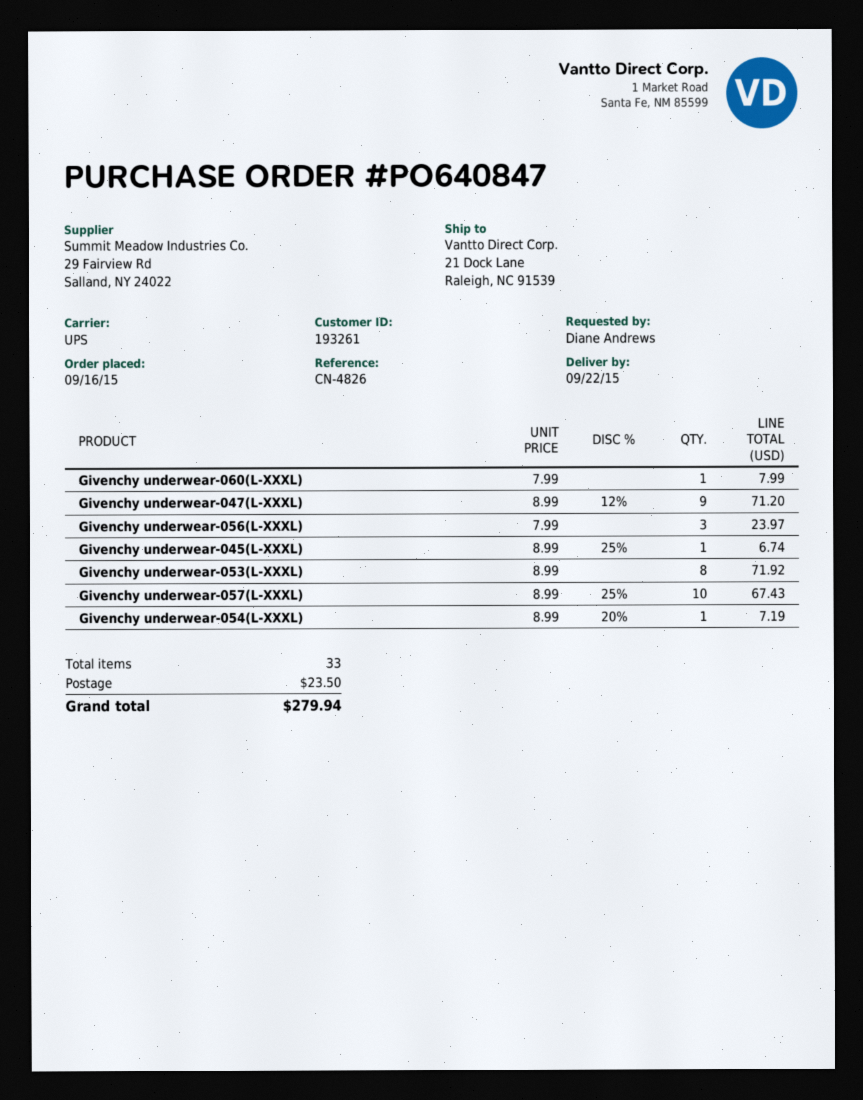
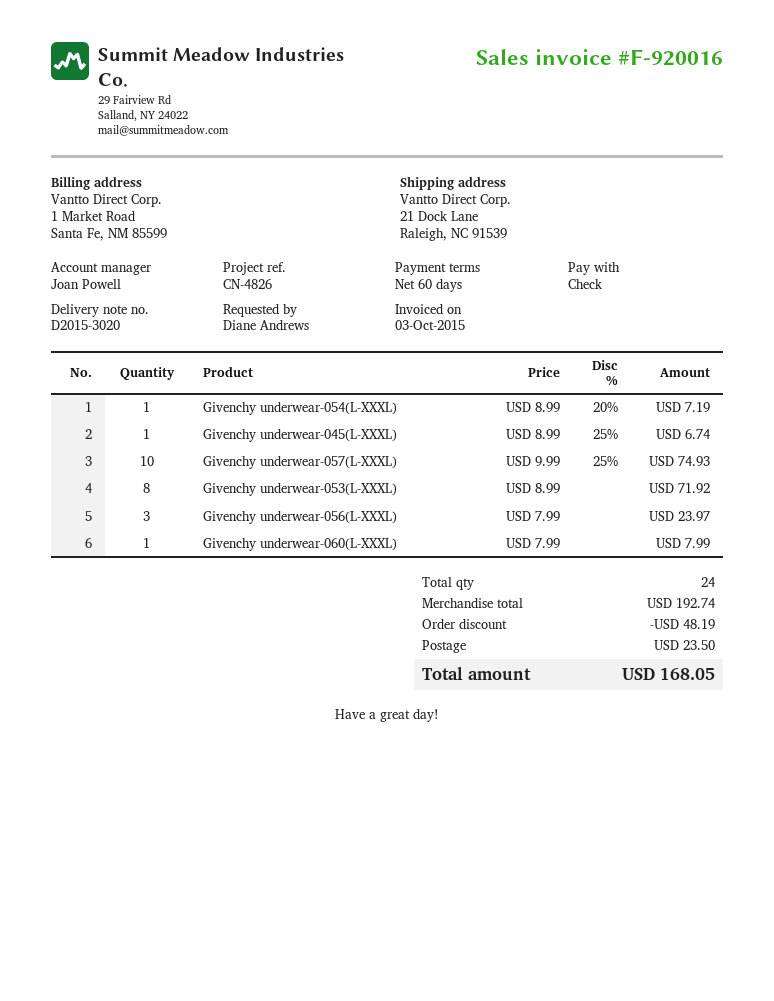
Givenchy underwear-047(L-XXXL): 9 x 8.99 - 12% = 71.20 -> none
Givenchy underwear-057(L-XXXL): 10 x 8.99 - 25% = 67.43 -> 10 x 9.99 - 25% = 74.93
total quantity: 33 -> 24
discount: none -> 48.19
total: 279.94 -> 168.05

